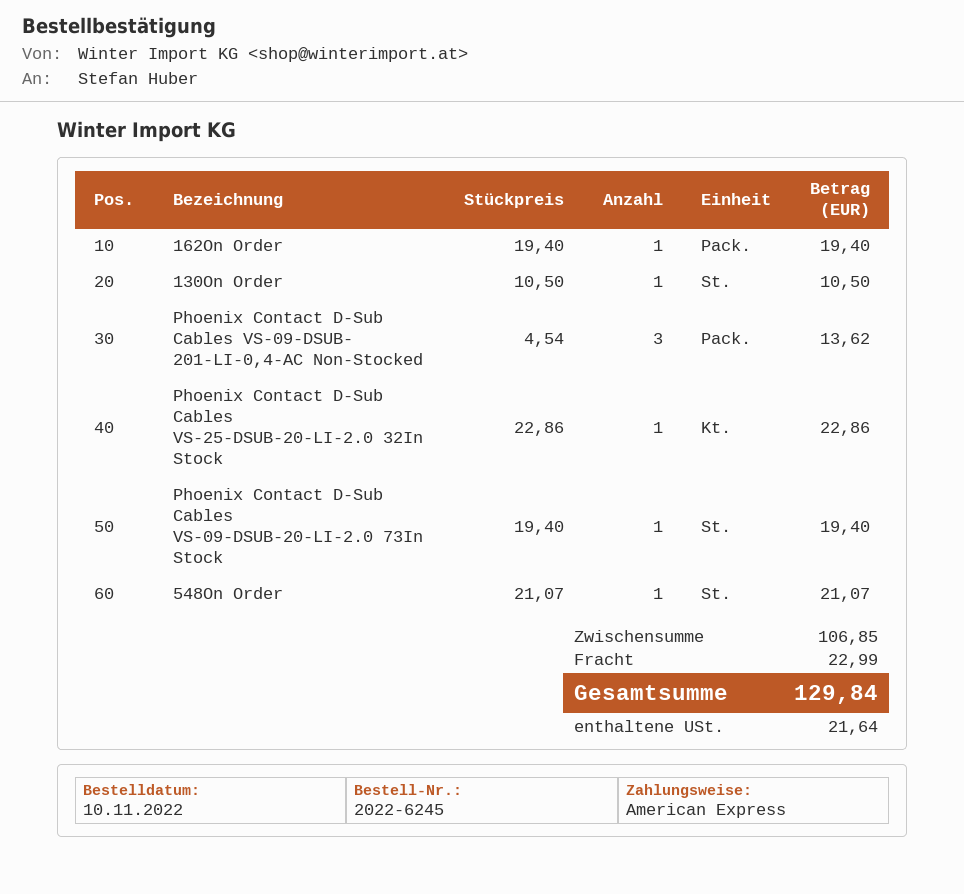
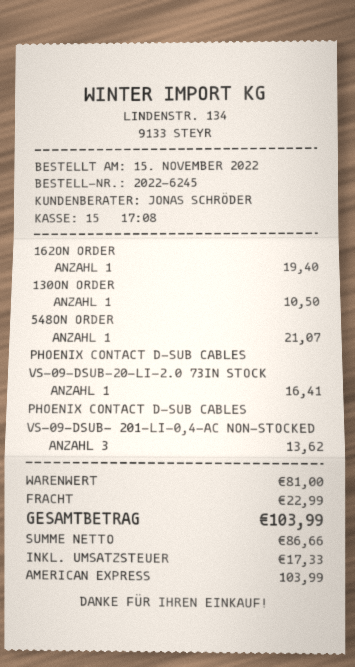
order date: 2022-11-10 -> 2022-11-15
Phoenix Contact D-Sub Cables VS-25-DSUB-20-LI-2.0 32In Stock: 1 for 22.86 -> none
Phoenix Contact D-Sub Cables VS-09-DSUB-20-LI-2.0 73In Stock: 1 for 19.40 -> 1 for 16.41
subtotal: 106.85 -> 81.00
tax: 21.64 -> 17.33
total: 129.84 -> 103.99

